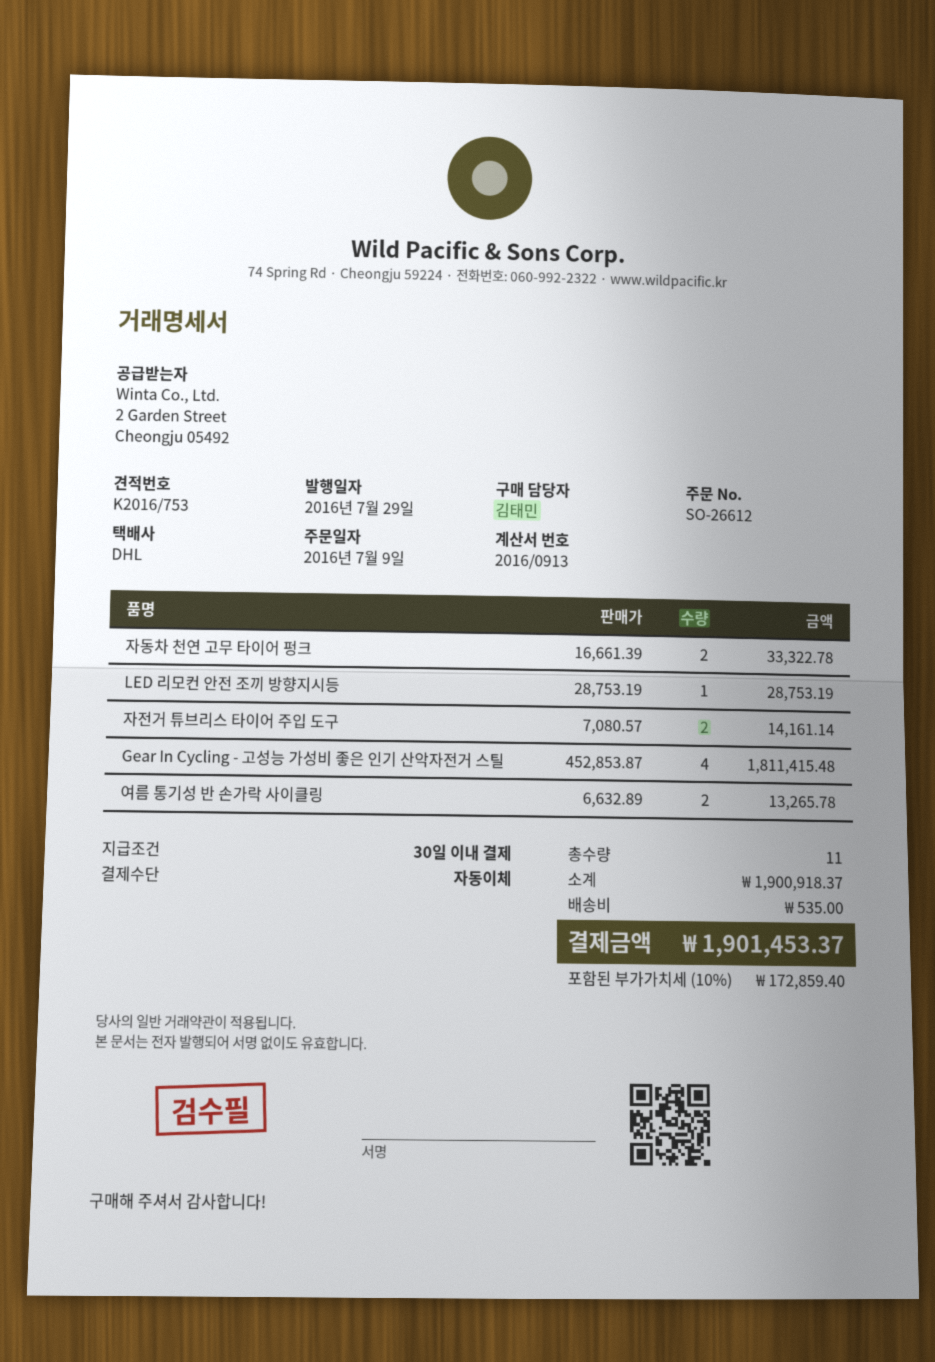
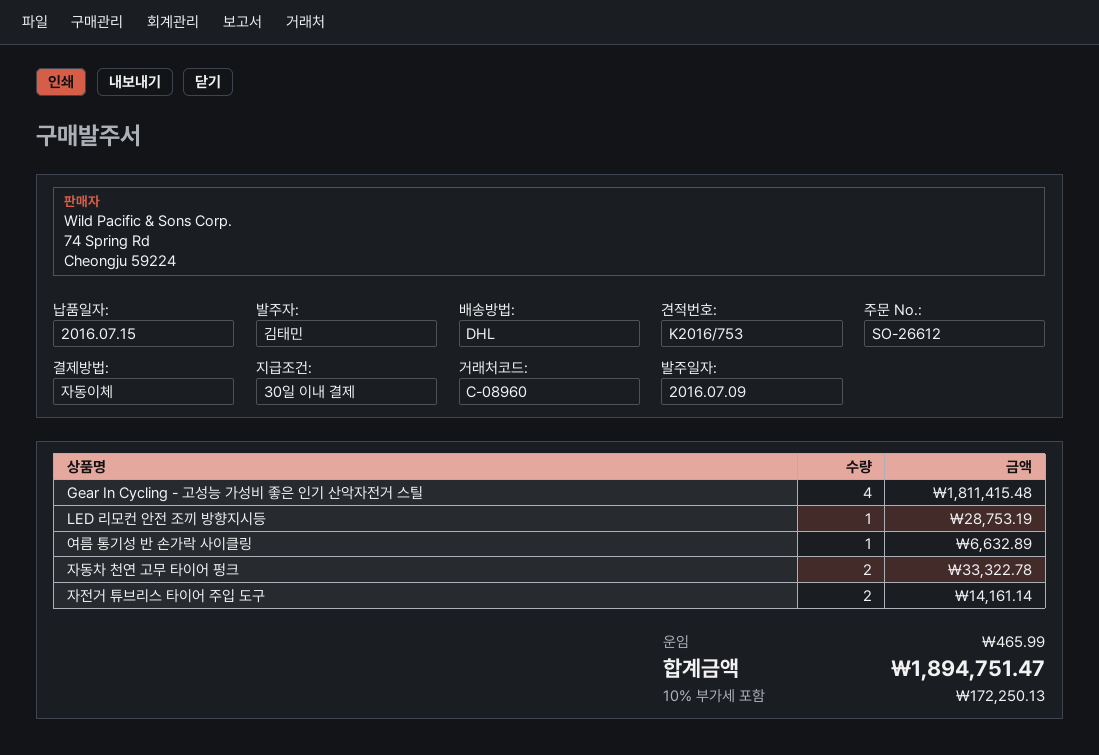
여름 통기성 반 손가락 사이클링: 2 for 13265.78 -> 1 for 6632.89
shipping: 535.00 -> 465.99
tax: 10% = 172859.40 -> 10% = 172250.13
total: 1901453.37 -> 1894751.47

